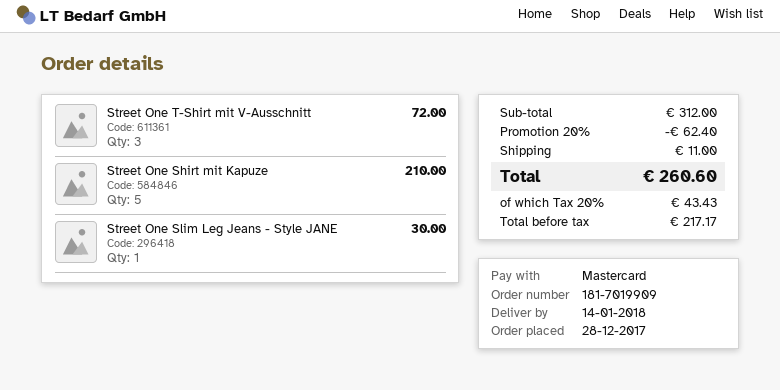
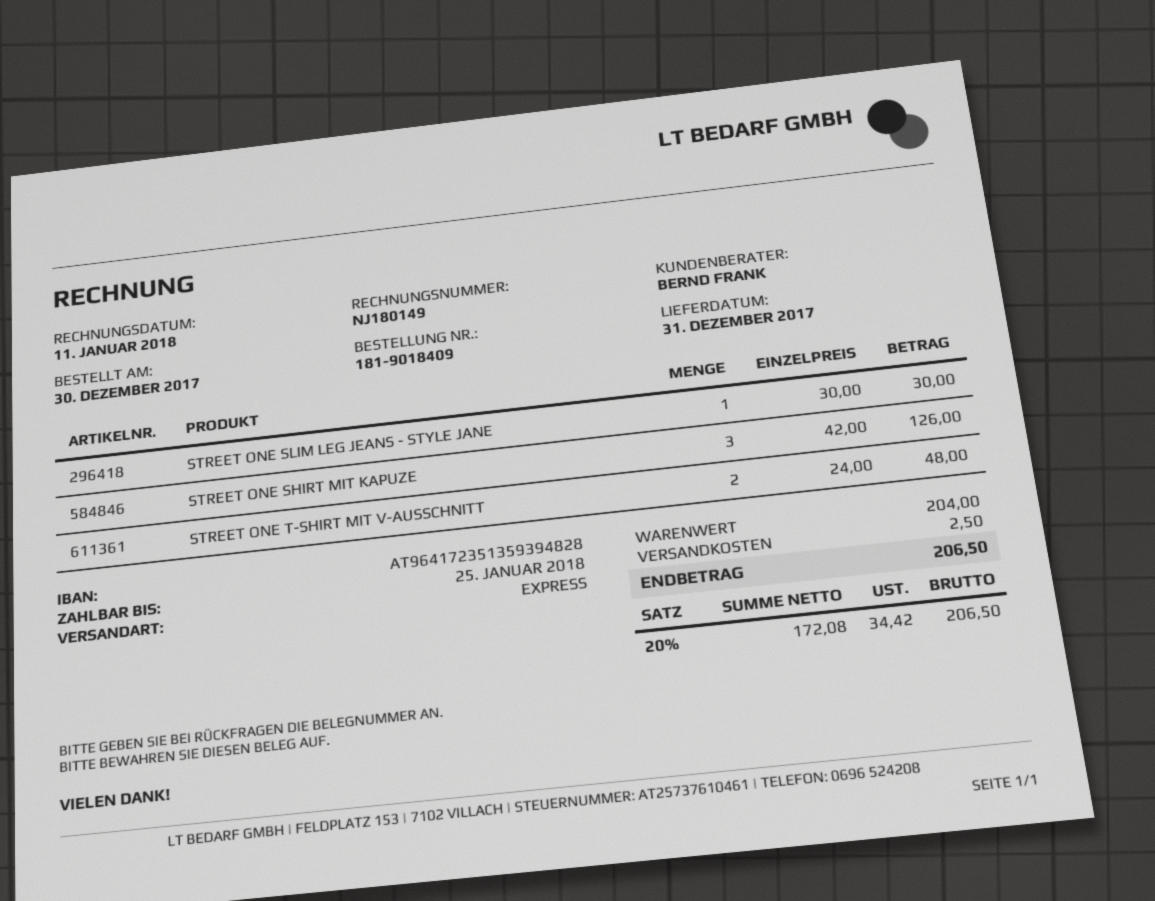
order number: 181-7019909 -> 181-9018409
order date: 2017-12-28 -> 2017-12-30
delivery date: 2018-01-14 -> 2017-12-31
Street One T-Shirt mit V-Ausschnitt: 3 for 72.00 -> 2 for 48.00
Street One Shirt mit Kapuze: 5 for 210.00 -> 3 for 126.00
subtotal: 312.00 -> 204.00
discount: 20% = 62.40 -> none
shipping: 11.00 -> 2.50
net: 217.17 -> 172.08
tax: 20% = 43.43 -> 20% = 34.42
total: 260.60 -> 206.50

